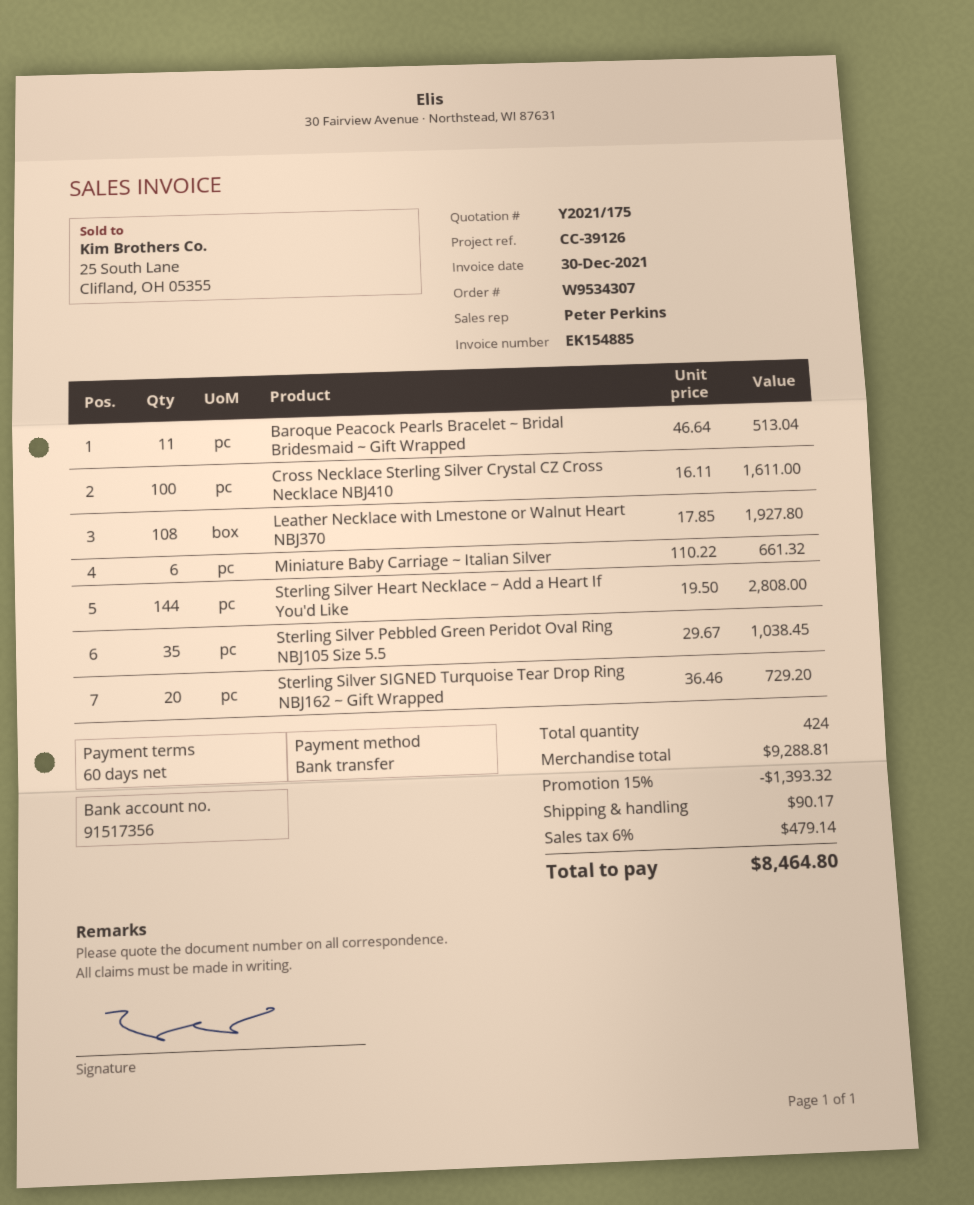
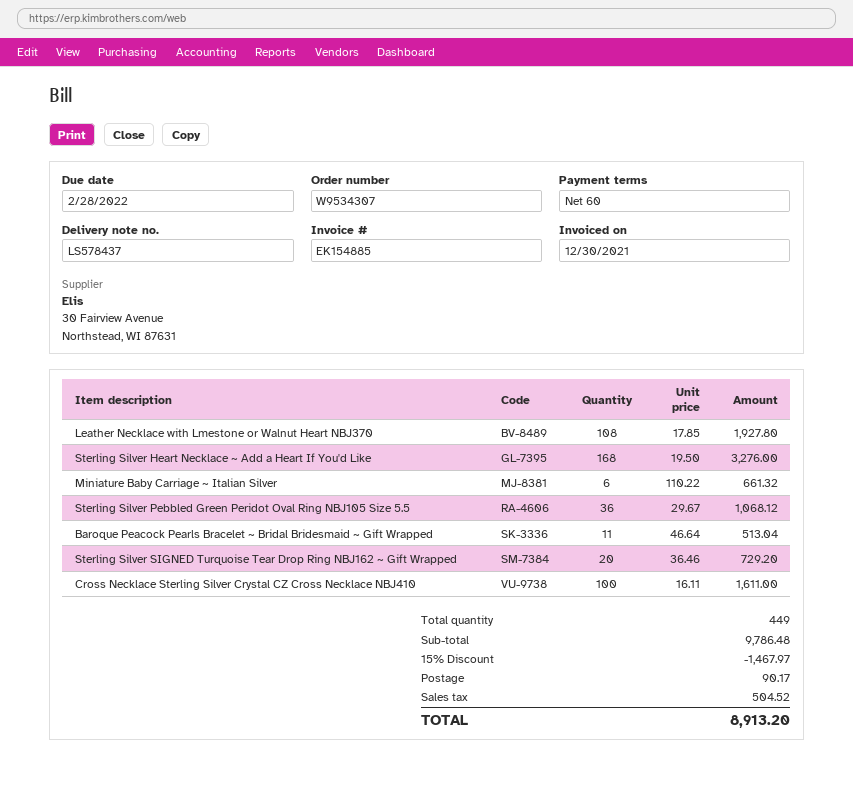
Sterling Silver Heart Necklace ~ Add a Heart If You'd Like: 144 x 19.50 = 2808.00 -> 168 x 19.50 = 3276.00
Sterling Silver Pebbled Green Peridot Oval Ring NBJ105 Size 5.5: 35 x 29.67 = 1038.45 -> 36 x 29.67 = 1068.12
total quantity: 424 -> 449
subtotal: 9288.81 -> 9786.48
discount: 15% = 1393.32 -> 15% = 1467.97
tax: 479.14 -> 504.52
total: 8464.80 -> 8913.20

